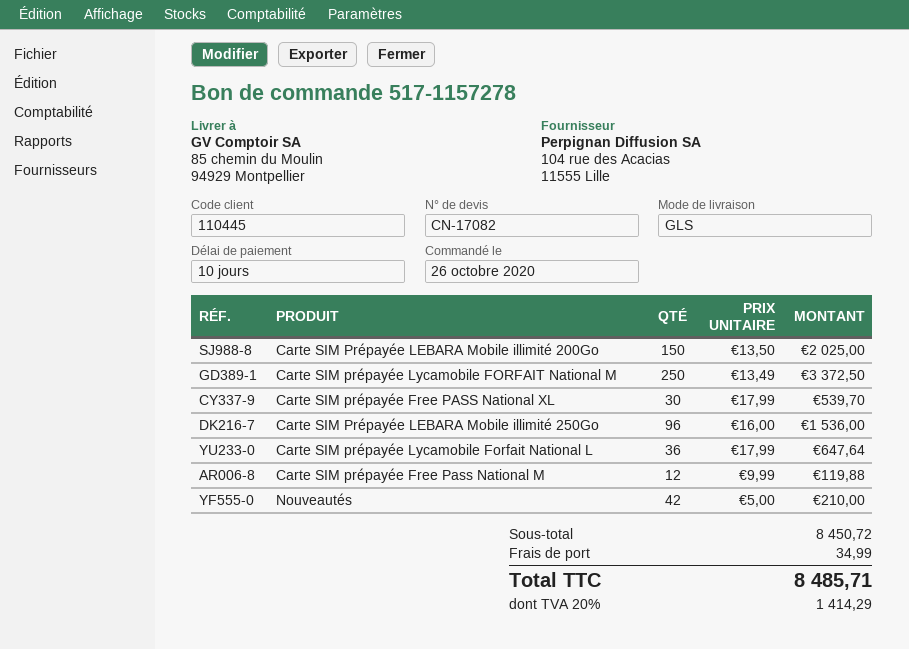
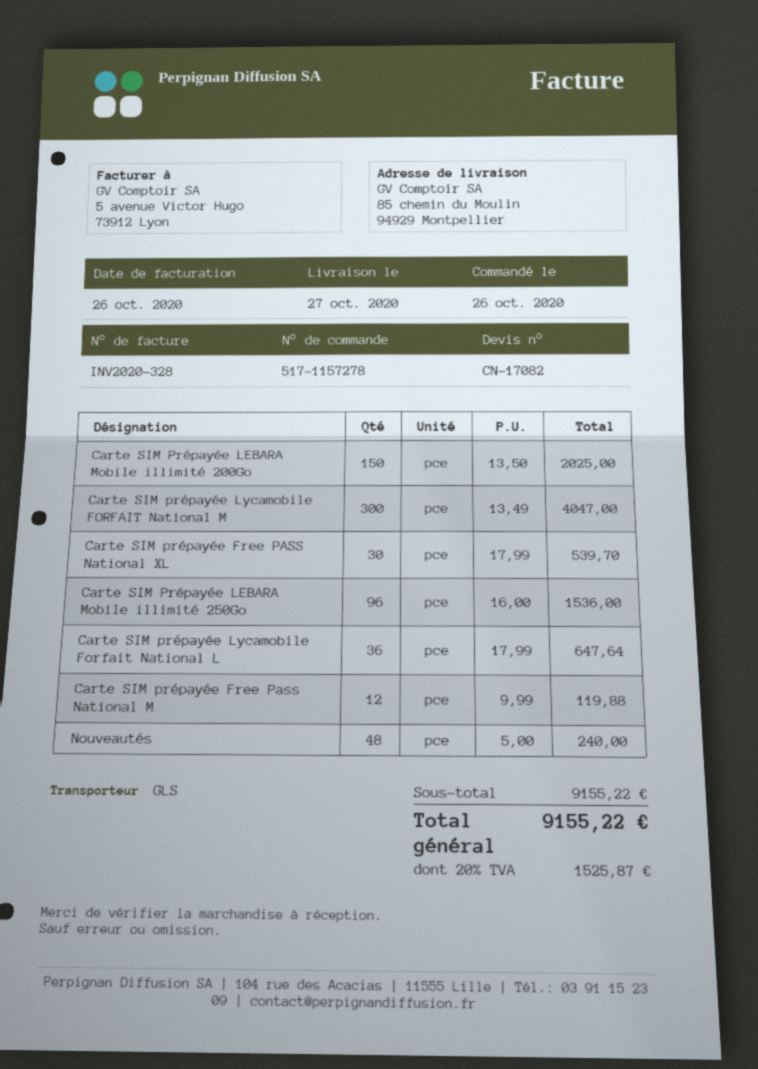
Carte SIM prépayée Lycamobile FORFAIT National M: 250 x 13.49 = 3372.50 -> 300 x 13.49 = 4047.00
Nouveautés: 42 x 5.00 = 210.00 -> 48 x 5.00 = 240.00
subtotal: 8450.72 -> 9155.22
shipping: 34.99 -> none
tax: 20% = 1414.29 -> 20% = 1525.87
total: 8485.71 -> 9155.22

